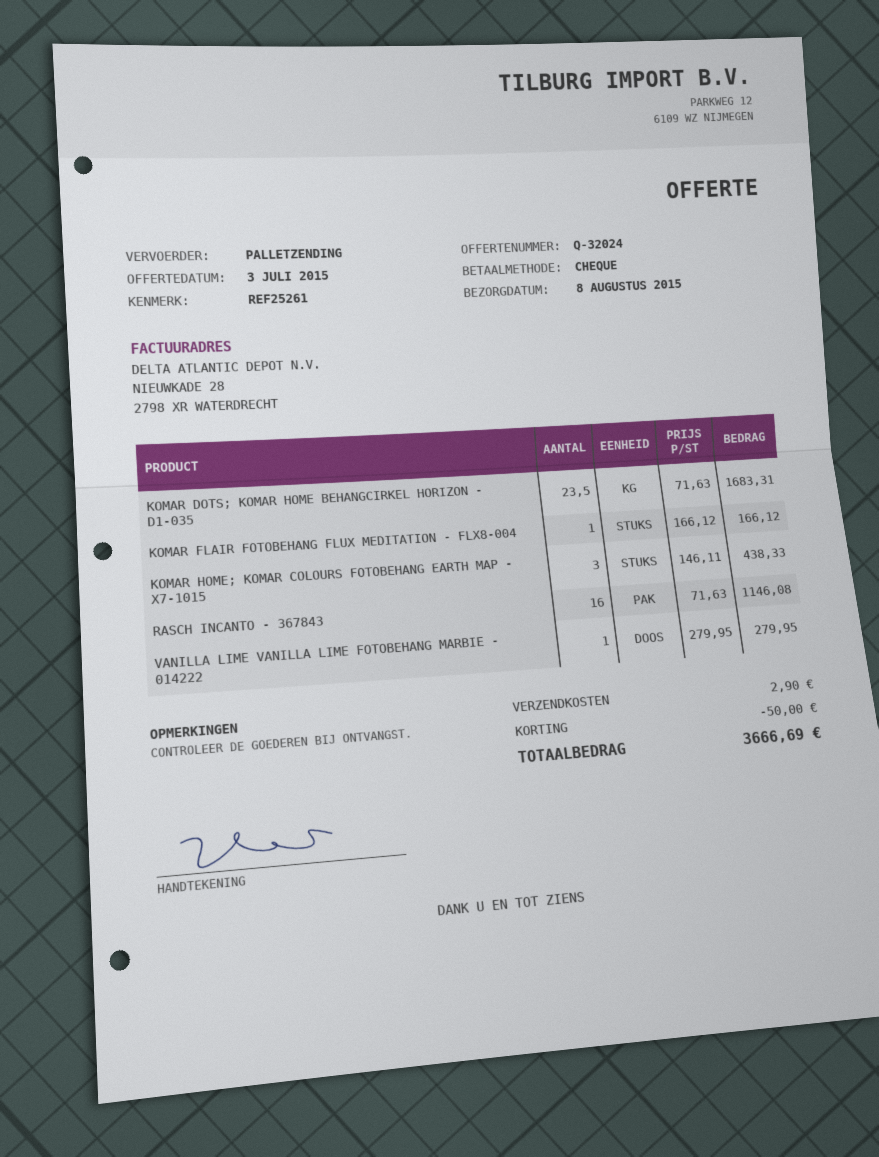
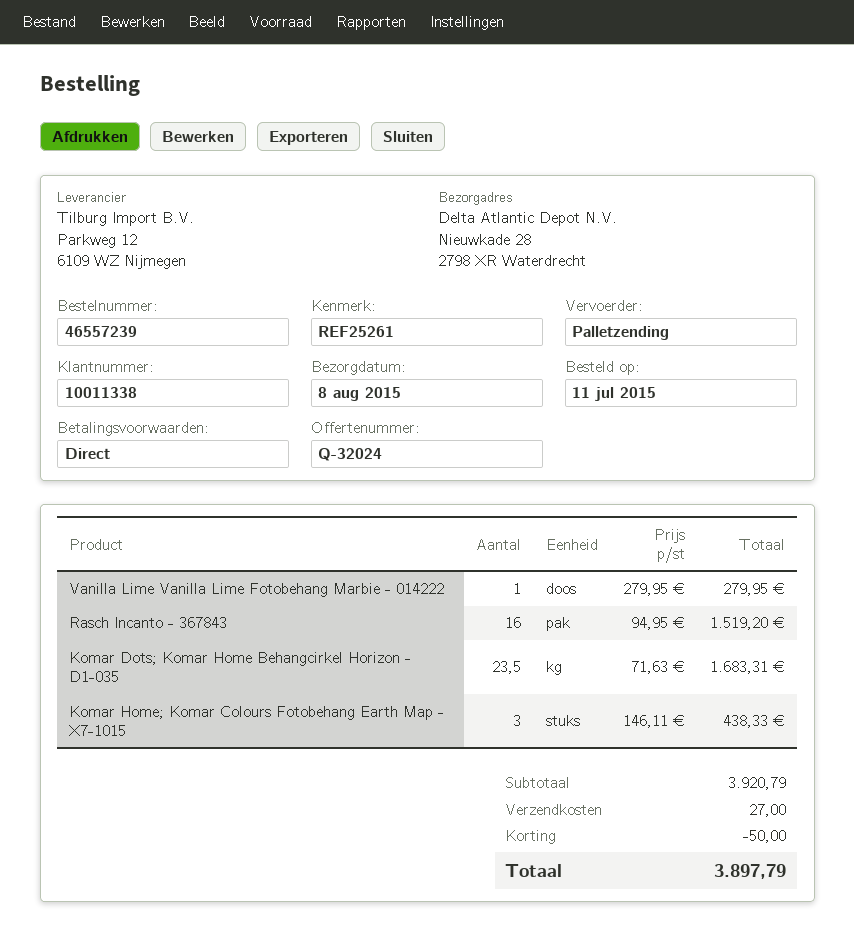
KOMAR FLAIR FOTOBEHANG FLUX MEDITATION - FLX8-004: 1 x 166.12 = 166.12 -> none
RASCH INCANTO - 367843: 16 x 71.63 = 1146.08 -> 16 x 94.95 = 1519.20
shipping: 2.90 -> 27.00
total: 3666.69 -> 3897.79

